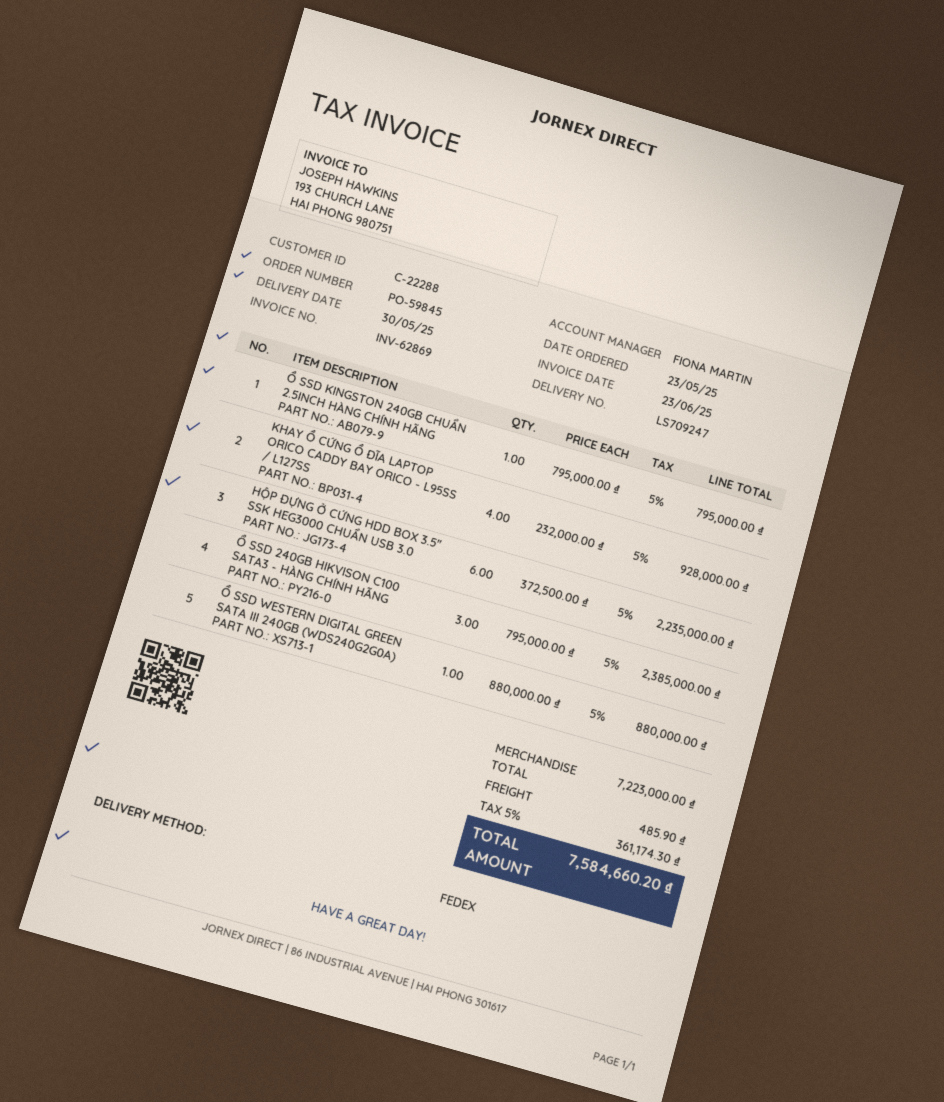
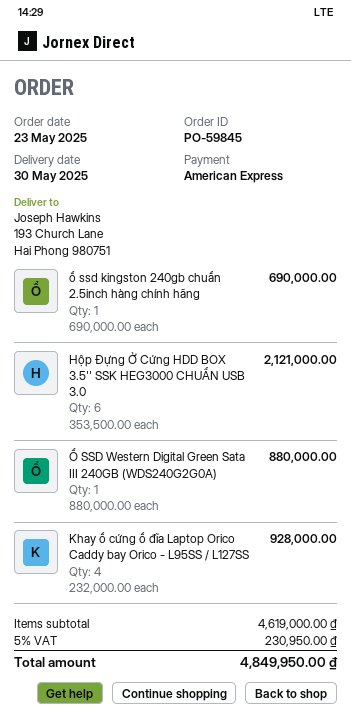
Ổ SSD KINGSTON 240GB CHUẨN 2.5INCH HÀNG CHÍNH HÃNG: 1 x 795000.00 = 795000.00 -> 1 x 690000.00 = 690000.00
HỘP ĐỰNG Ở CỨNG HDD BOX 3.5'' SSK HEG3000 CHUẨN USB 3.0: 6 x 372500.00 = 2235000.00 -> 6 x 353500.00 = 2121000.00
Ổ SSD 240GB HIKVISON C100 SATA3 - HÀNG CHÍNH HÃNG: 3 x 795000.00 = 2385000.00 -> none
subtotal: 7223000.00 -> 4619000.00
shipping: 485.90 -> none
tax: 5% = 361174.30 -> 5% = 230950.00
total: 7584660.20 -> 4849950.00

